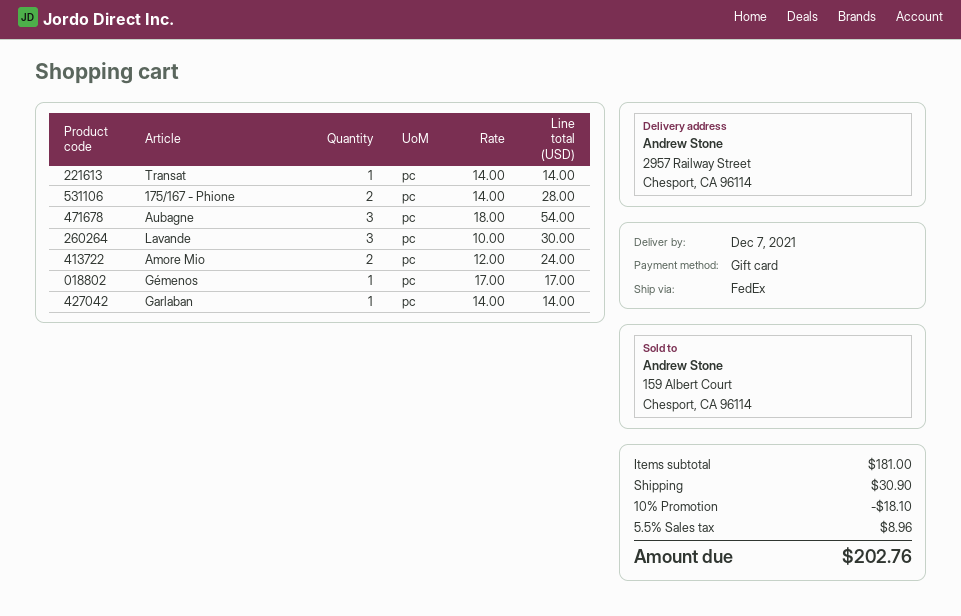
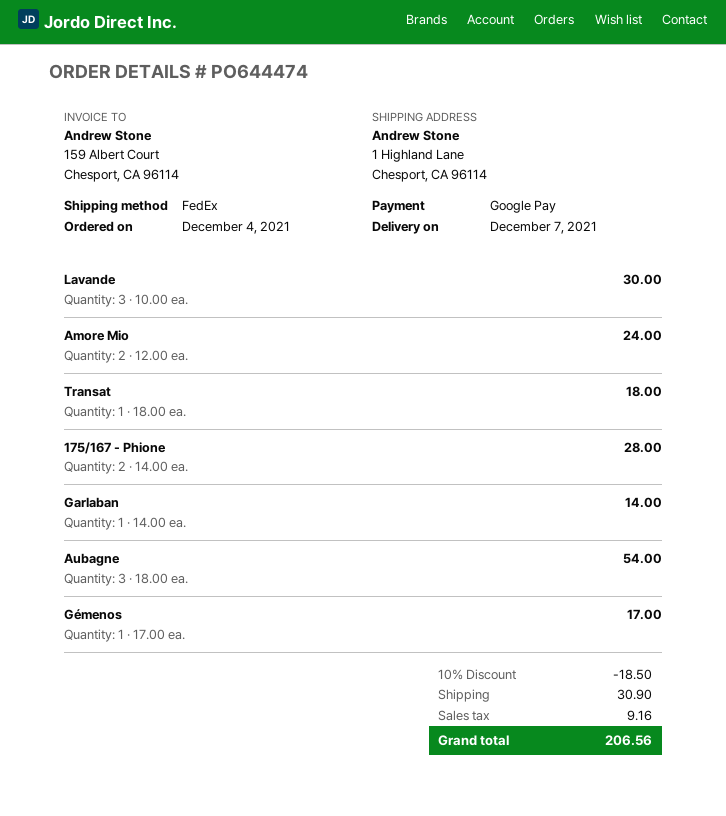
payment method: gift card -> Google Pay
ship to: 2957 Railway Street, Chesport, CA 96114 -> 1 Highland Lane, Chesport, CA 96114
Transat: 1 x 14.00 = 14.00 -> 1 x 18.00 = 18.00
discount: 10% = 18.10 -> 10% = 18.50
tax: 8.96 -> 9.16
total: 202.76 -> 206.56

